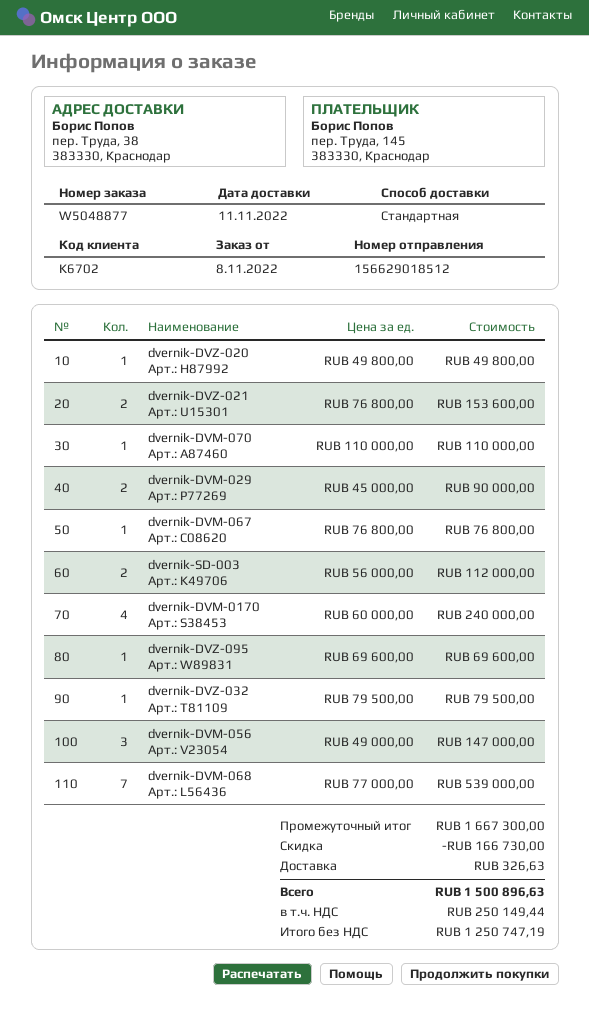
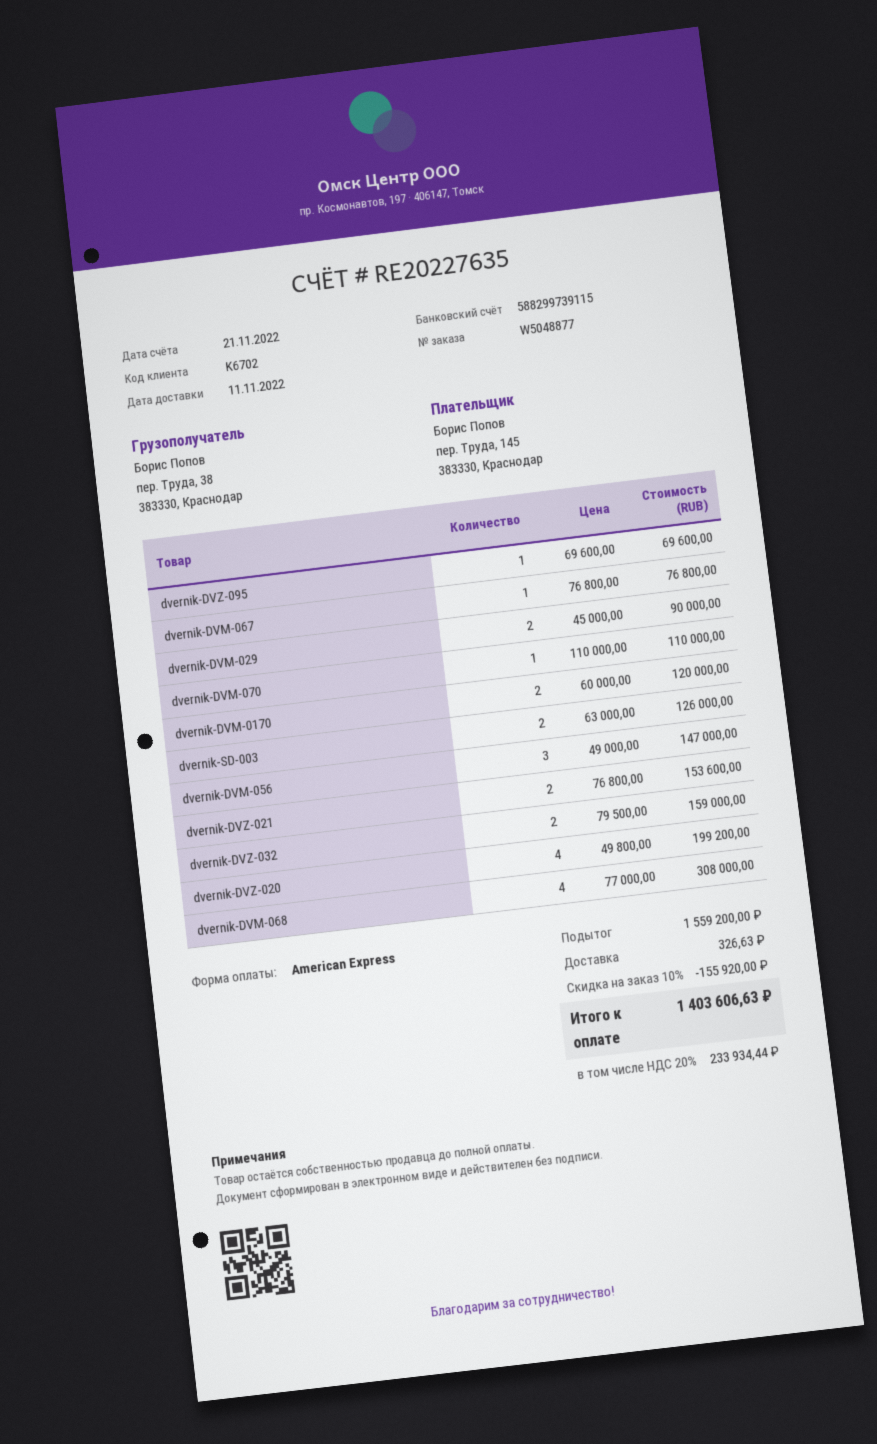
dvernik-DVZ-020: 1 x 49800.00 = 49800.00 -> 4 x 49800.00 = 199200.00
dvernik-SD-003: 2 x 56000.00 = 112000.00 -> 2 x 63000.00 = 126000.00
dvernik-DVM-0170: 4 x 60000.00 = 240000.00 -> 2 x 60000.00 = 120000.00
dvernik-DVZ-032: 1 x 79500.00 = 79500.00 -> 2 x 79500.00 = 159000.00
dvernik-DVM-068: 7 x 77000.00 = 539000.00 -> 4 x 77000.00 = 308000.00
subtotal: 1667300.00 -> 1559200.00
discount: 166730.00 -> 155920.00
tax: 250149.44 -> 233934.44
total: 1500896.63 -> 1403606.63

